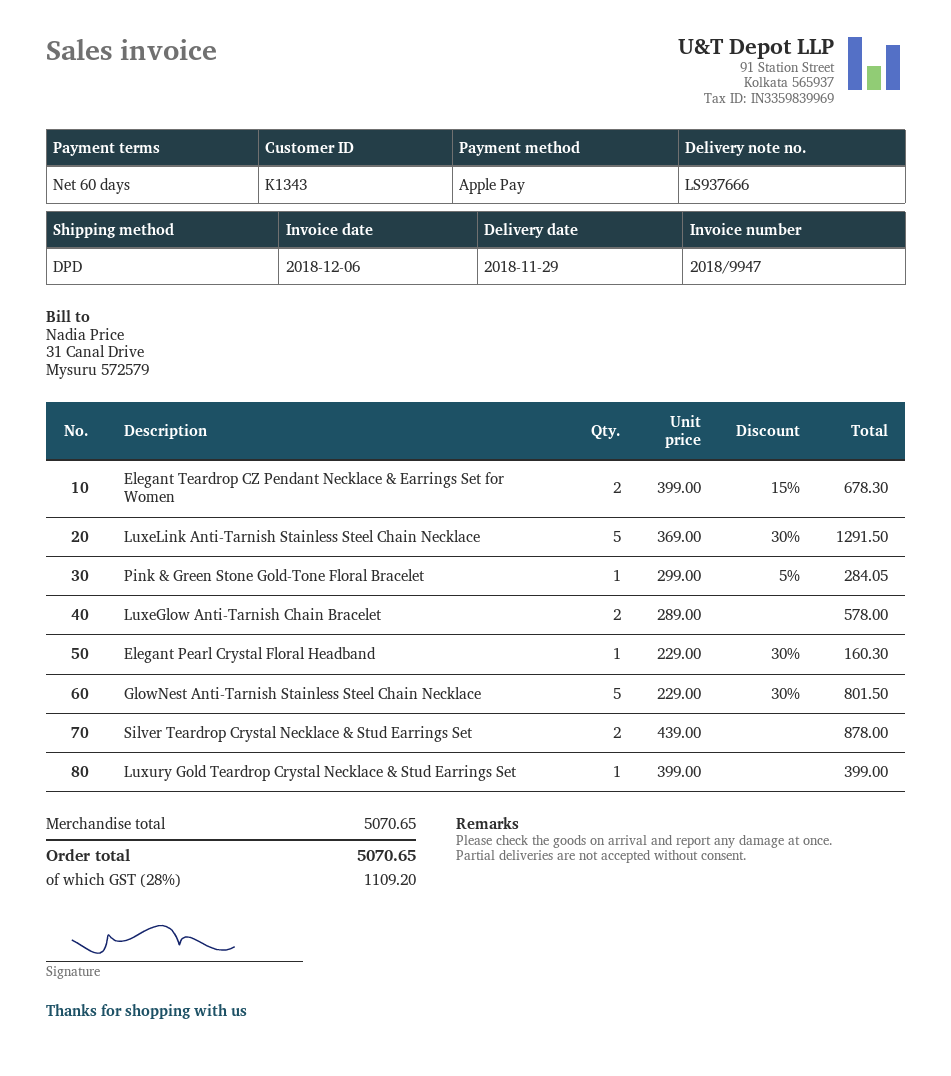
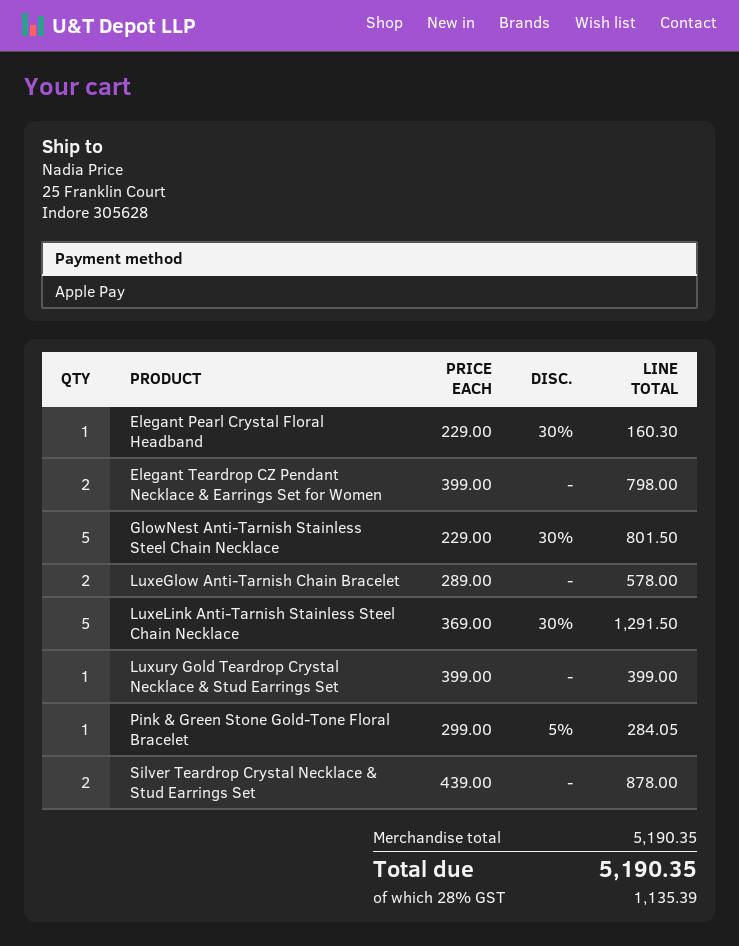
Elegant Teardrop CZ Pendant Necklace & Earrings Set for Women: 2 x 399.00 - 15% = 678.30 -> 2 x 399.00 = 798.00
subtotal: 5070.65 -> 5190.35
tax: 28% = 1109.20 -> 28% = 1135.39
total: 5070.65 -> 5190.35

